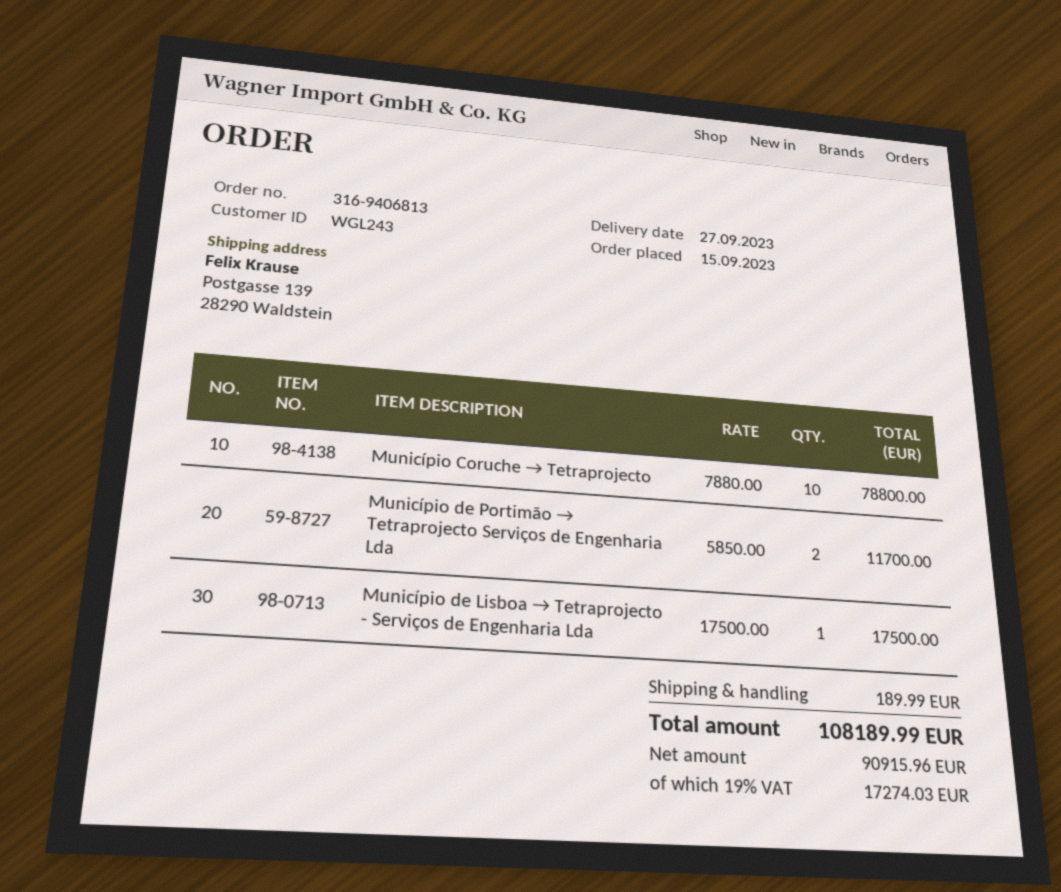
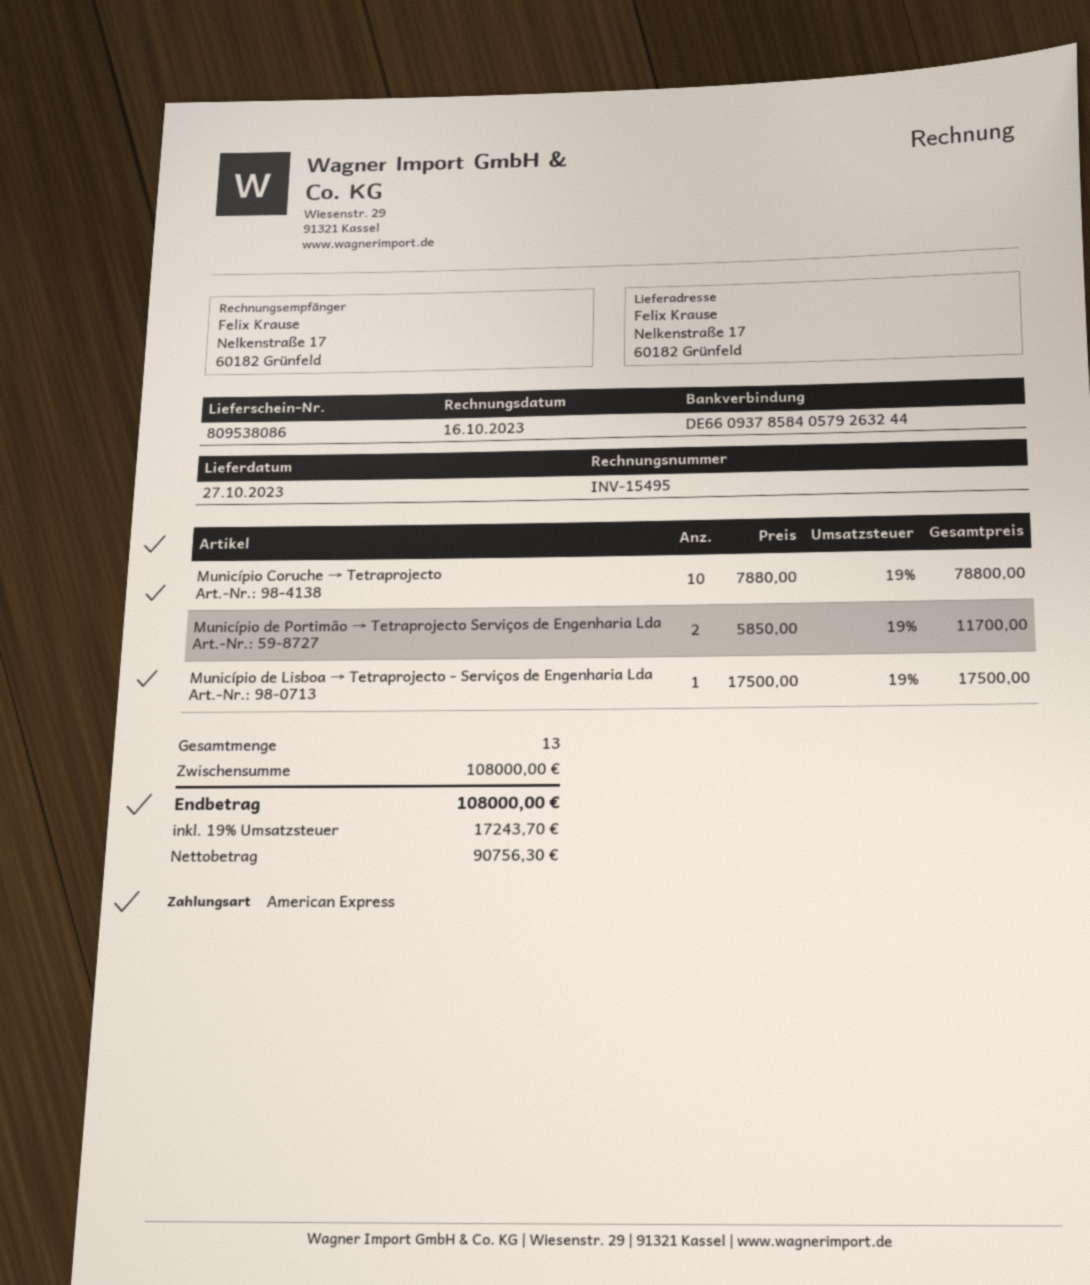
delivery date: 2023-09-27 -> 2023-10-27
ship to: Postgasse 139, 28290 Waldstein -> Nelkenstraße 17, 60182 Grünfeld
shipping: 189.99 -> none
net: 90915.96 -> 90756.30
tax: 19% = 17274.03 -> 19% = 17243.70
total: 108189.99 -> 108000.00

